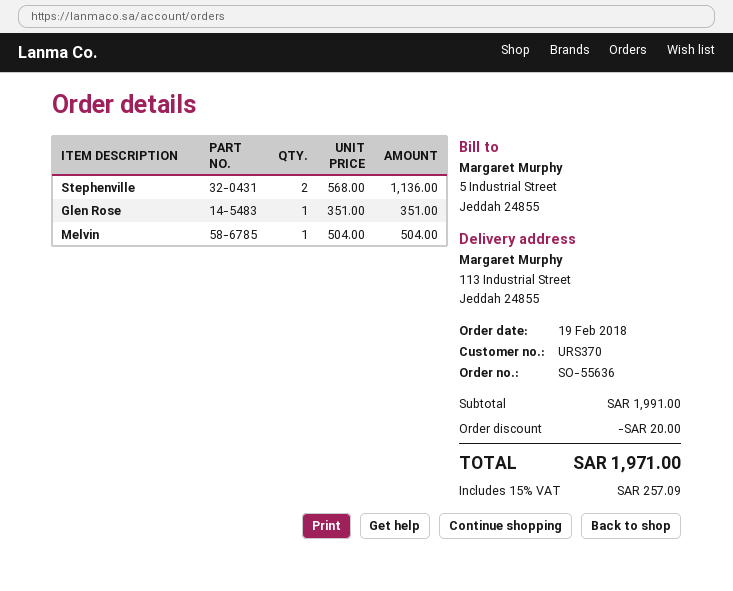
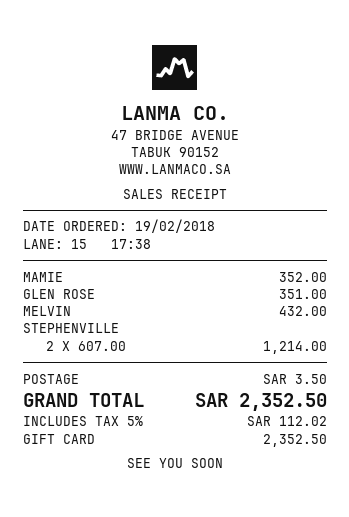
Stephenville: 2 x 568.00 = 1136.00 -> 2 x 607.00 = 1214.00
Melvin: 1 x 504.00 = 504.00 -> 1 x 432.00 = 432.00
MAMIE: none -> 1 x 352.00 = 352.00
discount: 20.00 -> none
shipping: none -> 3.50
tax: 15% = 257.09 -> 5% = 112.02
total: 1971.00 -> 2352.50

